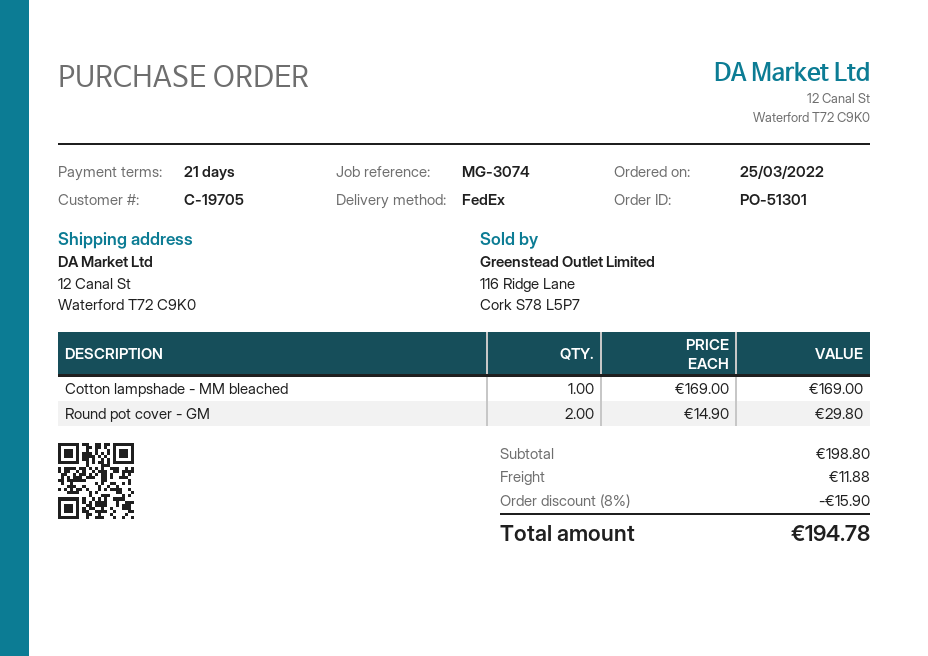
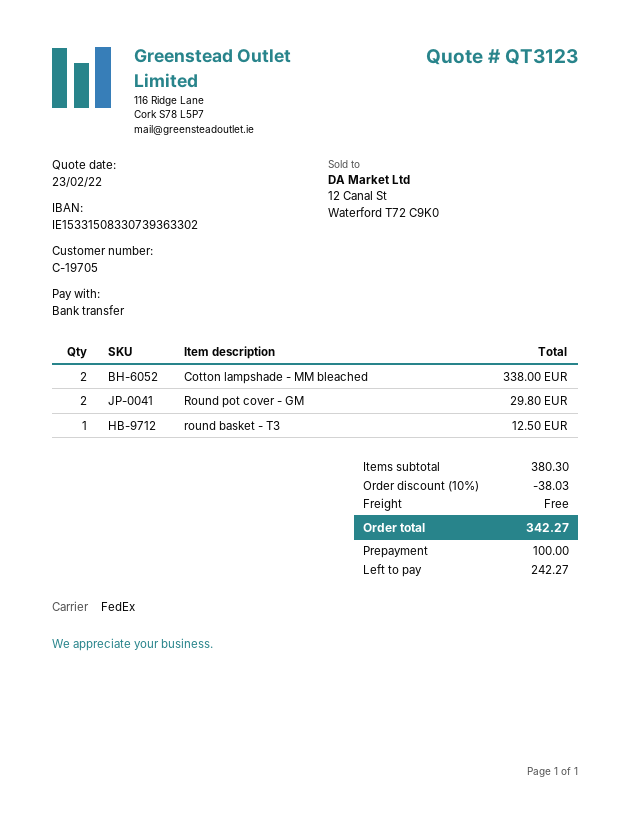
Cotton lampshade - MM bleached: 1 for 169.00 -> 2 for 338.00
round basket - T3: none -> 1 for 12.50
subtotal: 198.80 -> 380.30
discount: 8% = 15.90 -> 10% = 38.03
shipping: 11.88 -> 0.00
total: 194.78 -> 342.27

